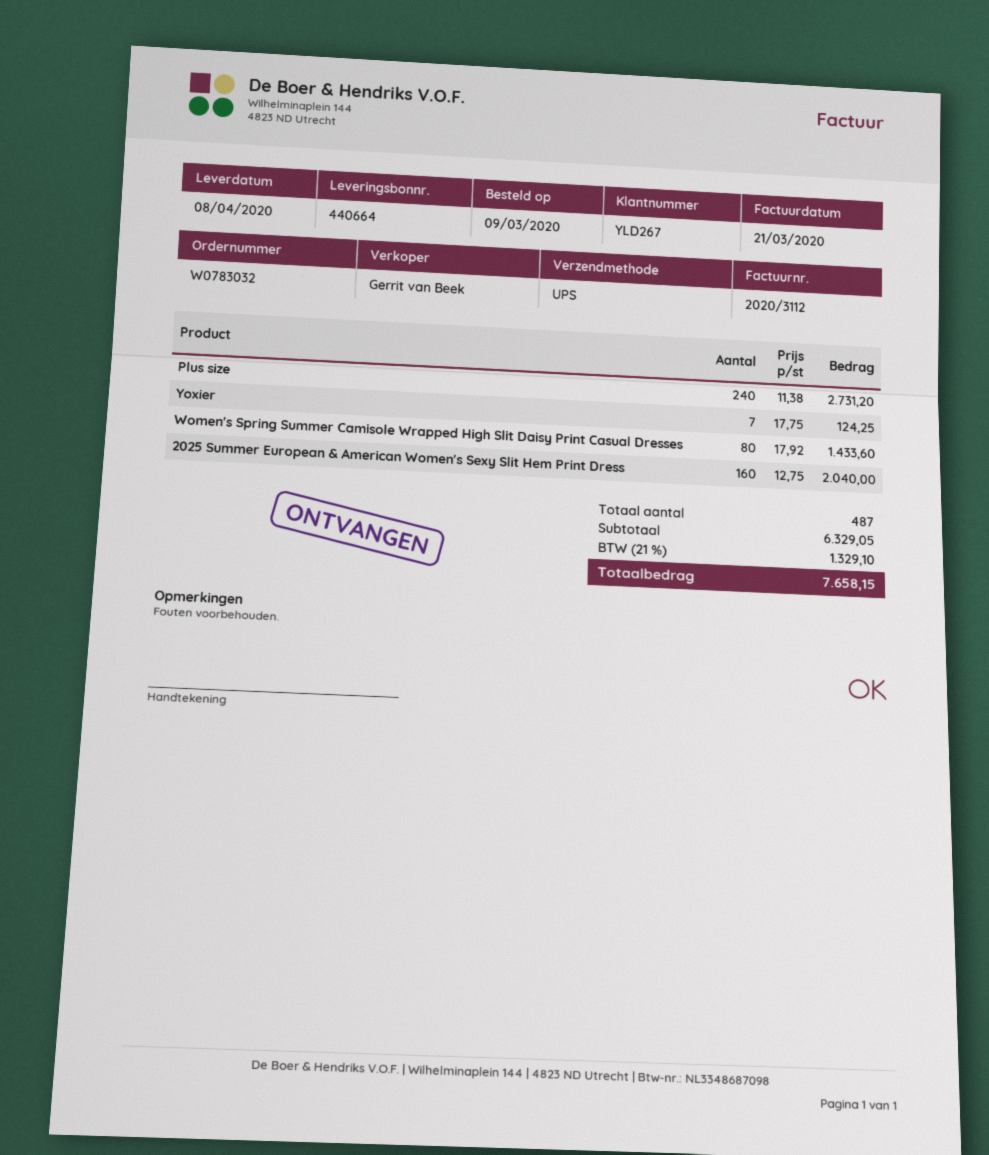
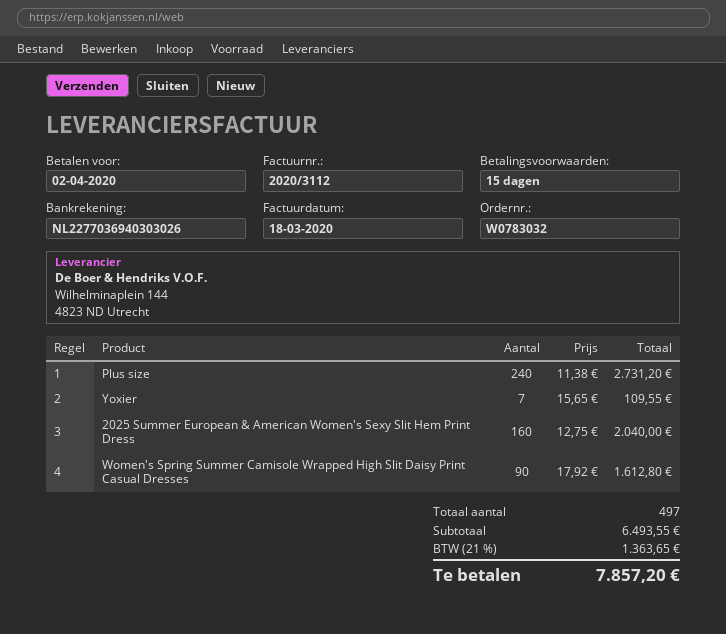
invoice date: 2020-03-21 -> 2020-03-18
Yoxier: 7 x 17.75 = 124.25 -> 7 x 15.65 = 109.55
Women's Spring Summer Camisole Wrapped High Slit Daisy Print Casual Dresses: 80 x 17.92 = 1433.60 -> 90 x 17.92 = 1612.80
total quantity: 487 -> 497
subtotal: 6329.05 -> 6493.55
tax: 21% = 1329.10 -> 21% = 1363.65
total: 7658.15 -> 7857.20

